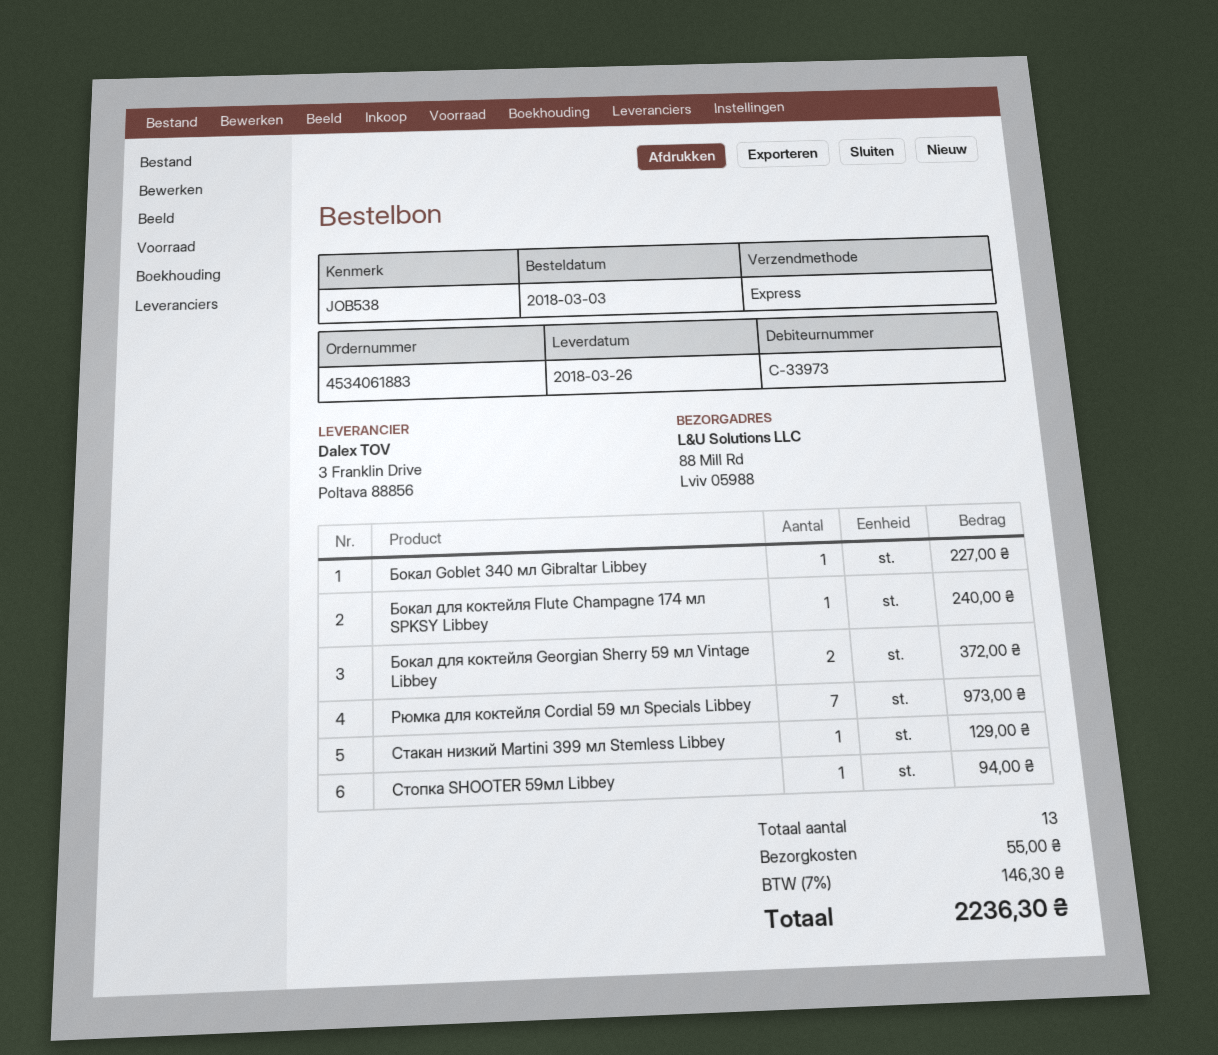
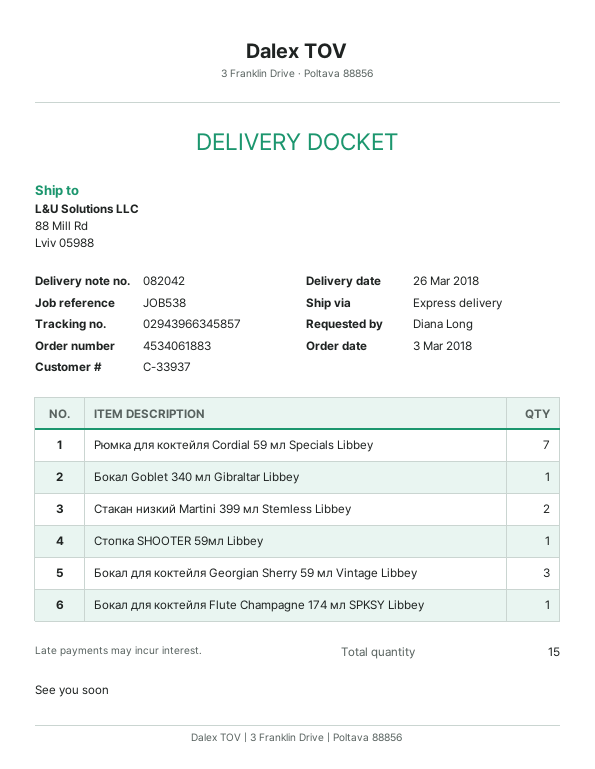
customer number: C-33973 -> C-33937
Бокал для коктейля Georgian Sherry 59 мл Vintage Libbey: 2 -> 3
Стакан низкий Martini 399 мл Stemless Libbey: 1 -> 2
total quantity: 13 -> 15

